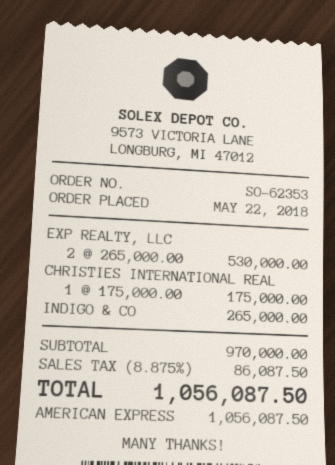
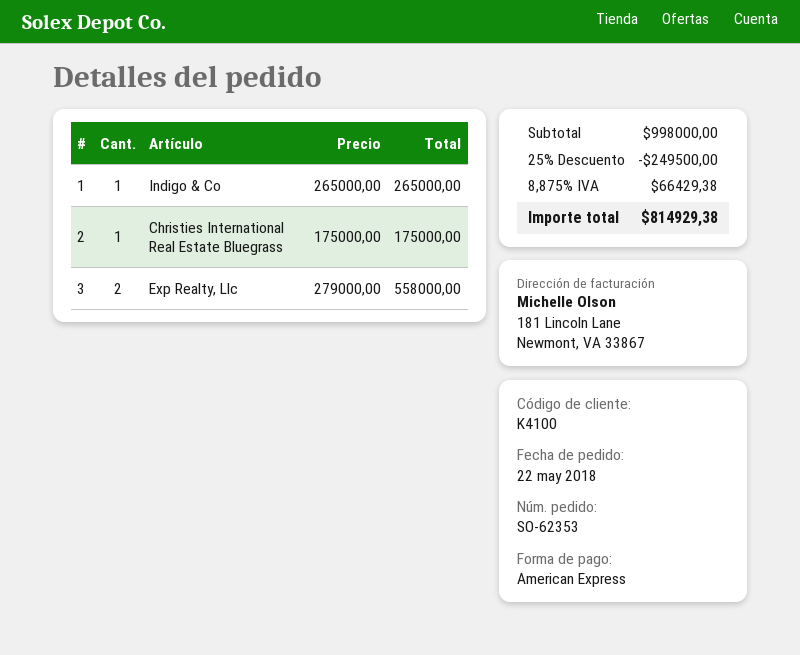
EXP REALTY, LLC: 2 x 265000.00 = 530000.00 -> 2 x 279000.00 = 558000.00
subtotal: 970000.00 -> 998000.00
discount: none -> 25% = 249500.00
tax: 8.875% = 86087.50 -> 8.875% = 66429.38
total: 1056087.50 -> 814929.38

